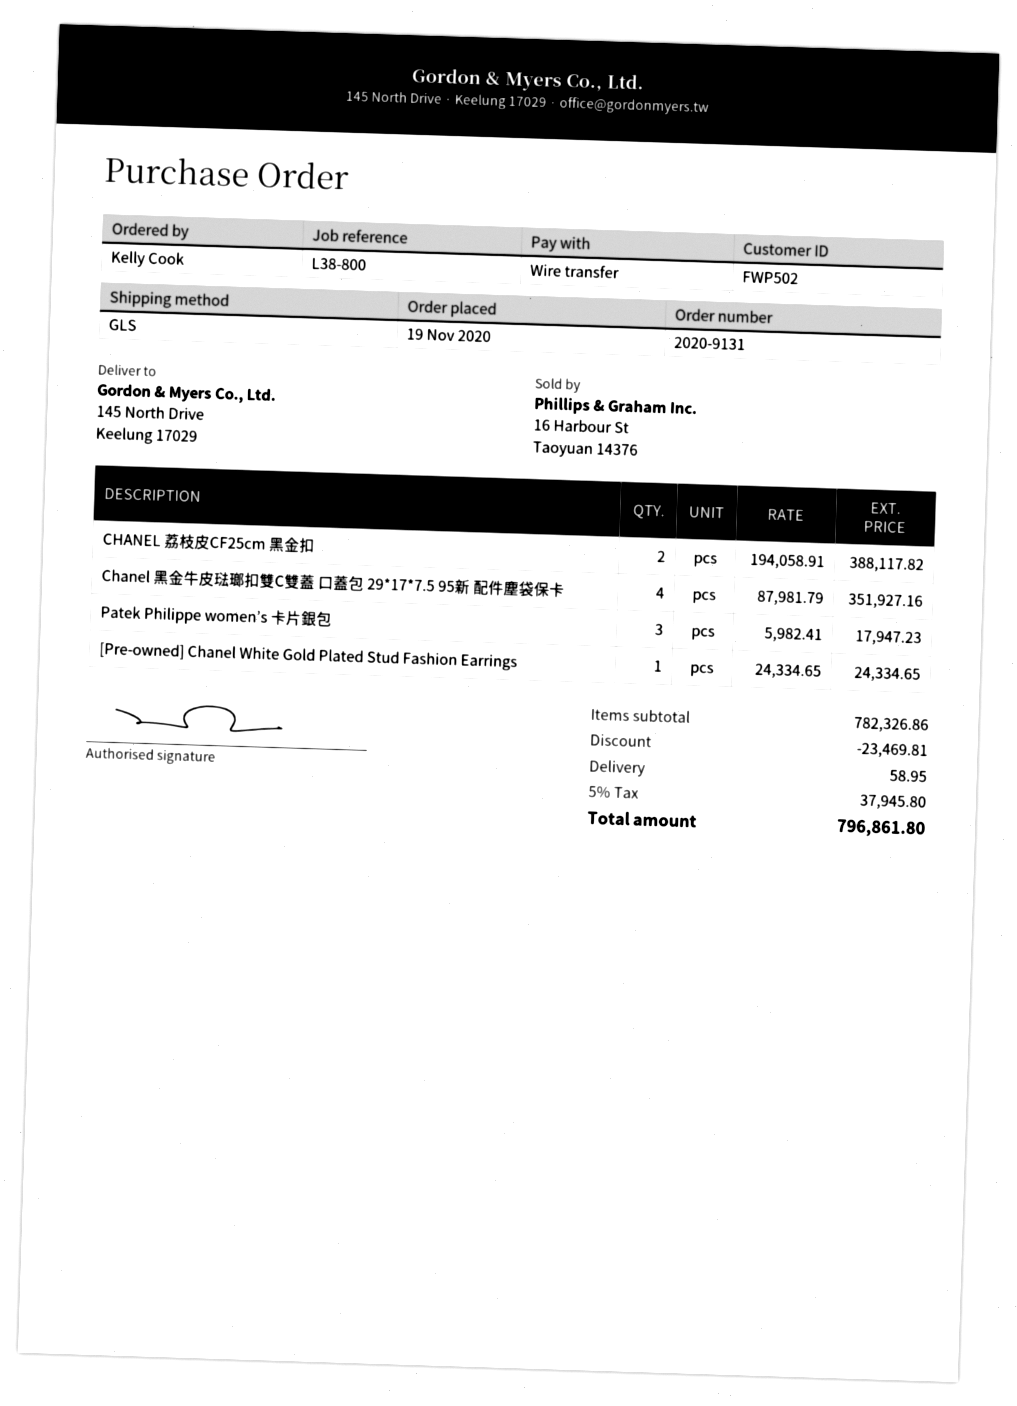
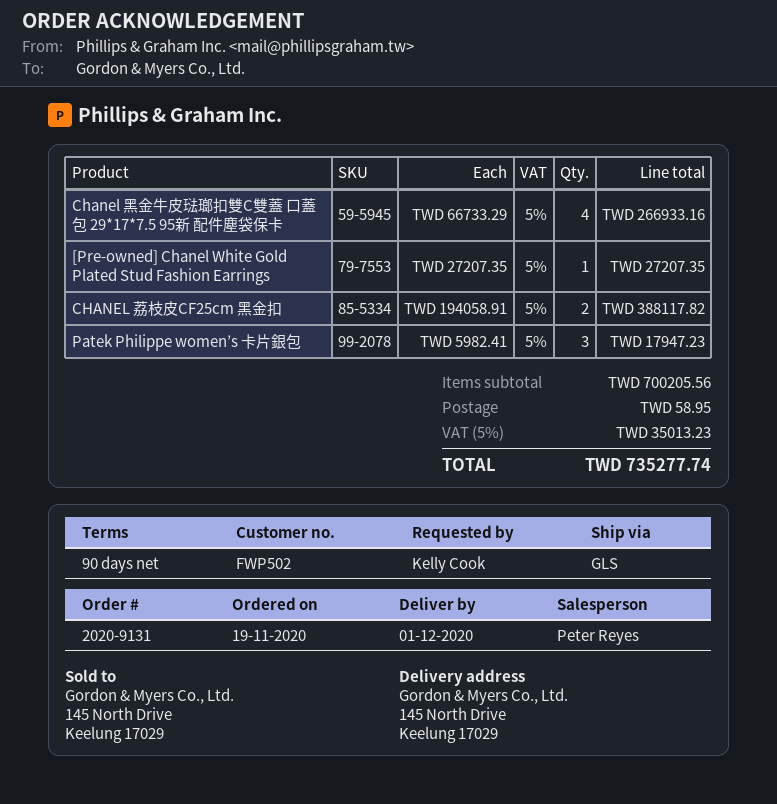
Chanel 黑金牛皮琺瑯扣雙C雙蓋 口蓋包 29*17*7.5 95新 配件塵袋保卡: 4 x 87981.79 = 351927.16 -> 4 x 66733.29 = 266933.16
[Pre-owned] Chanel White Gold Plated Stud Fashion Earrings: 1 x 24334.65 = 24334.65 -> 1 x 27207.35 = 27207.35
subtotal: 782326.86 -> 700205.56
discount: 23469.81 -> none
tax: 5% = 37945.80 -> 5% = 35013.23
total: 796861.80 -> 735277.74

